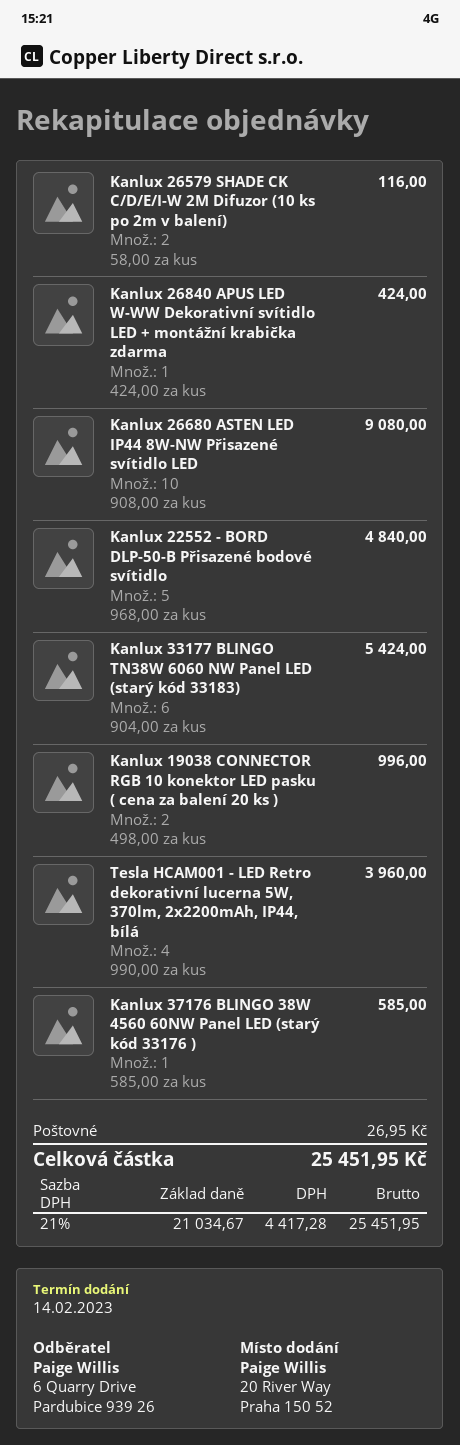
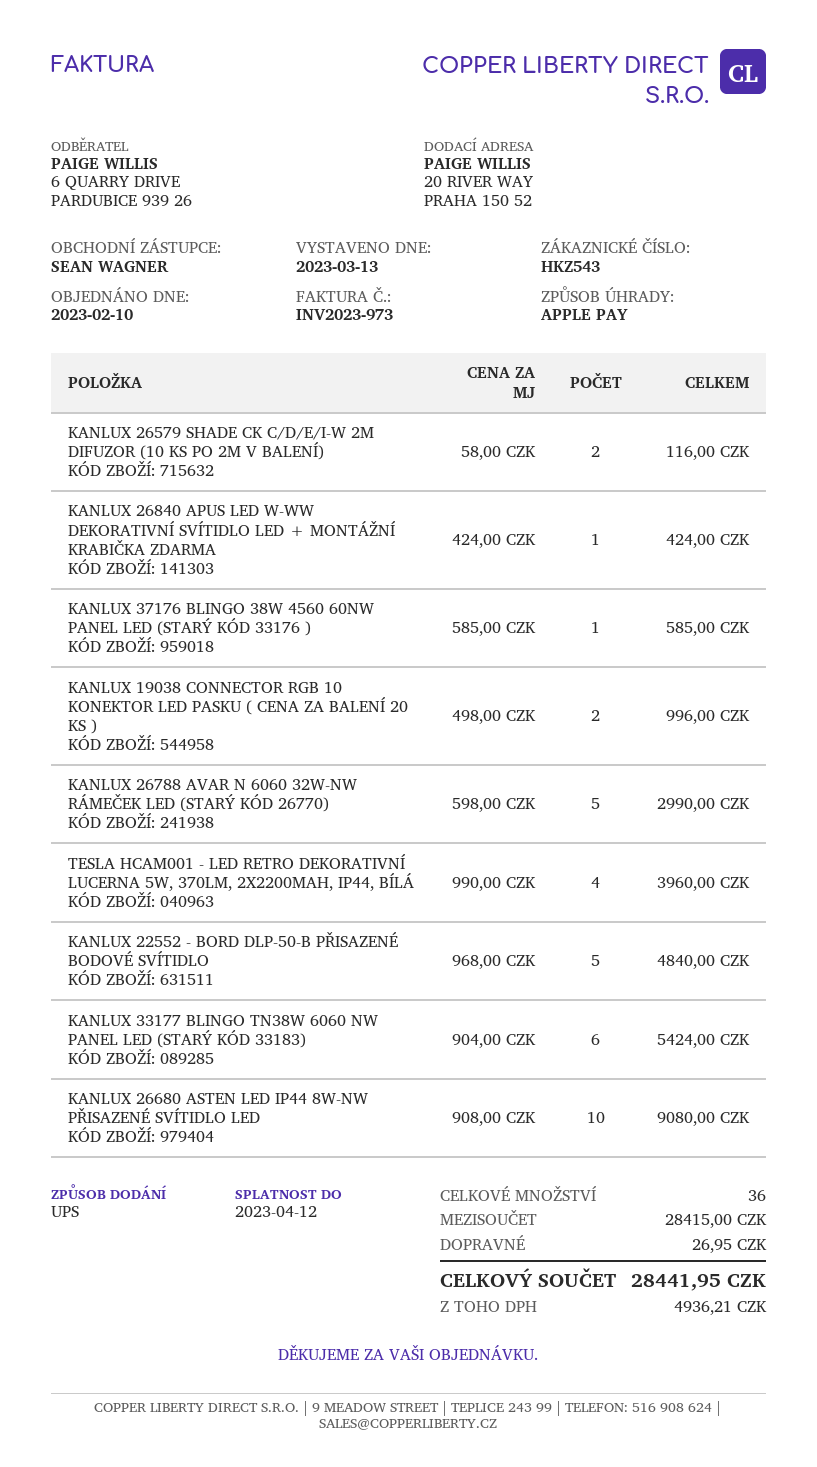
KANLUX 26788 AVAR N 6060 32W-NW RÁMEČEK LED (STARÝ KÓD 26770): none -> 5 x 598.00 = 2990.00
tax: 4417.28 -> 4936.21
total: 25451.95 -> 28441.95

